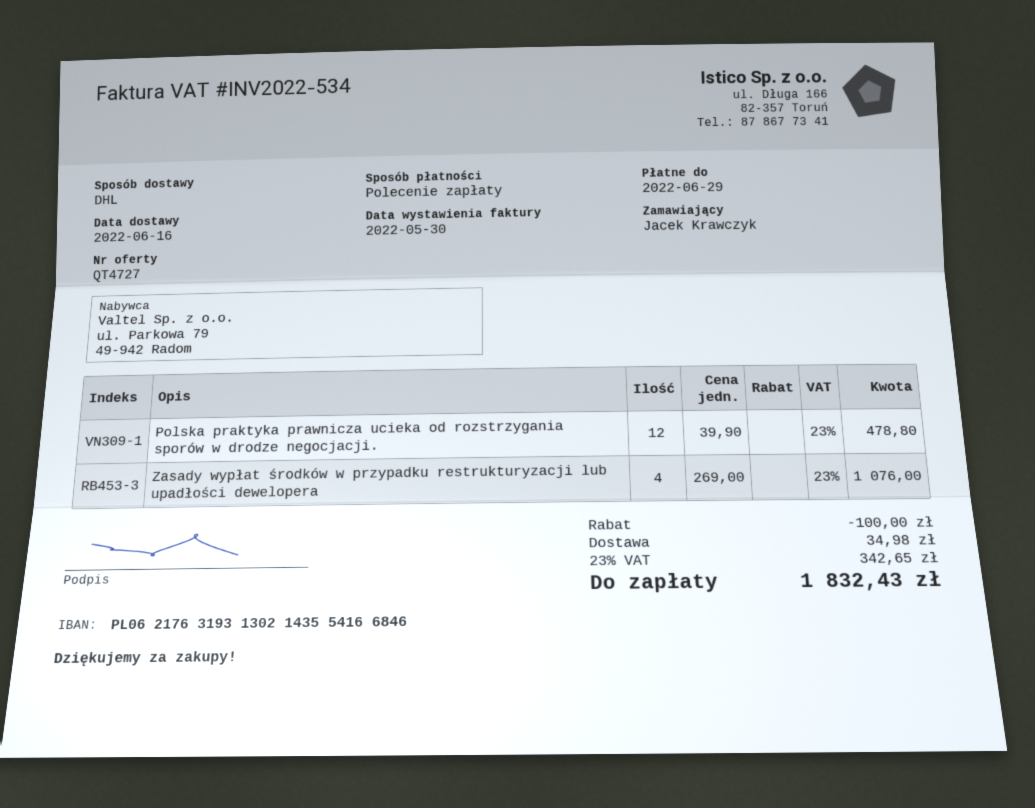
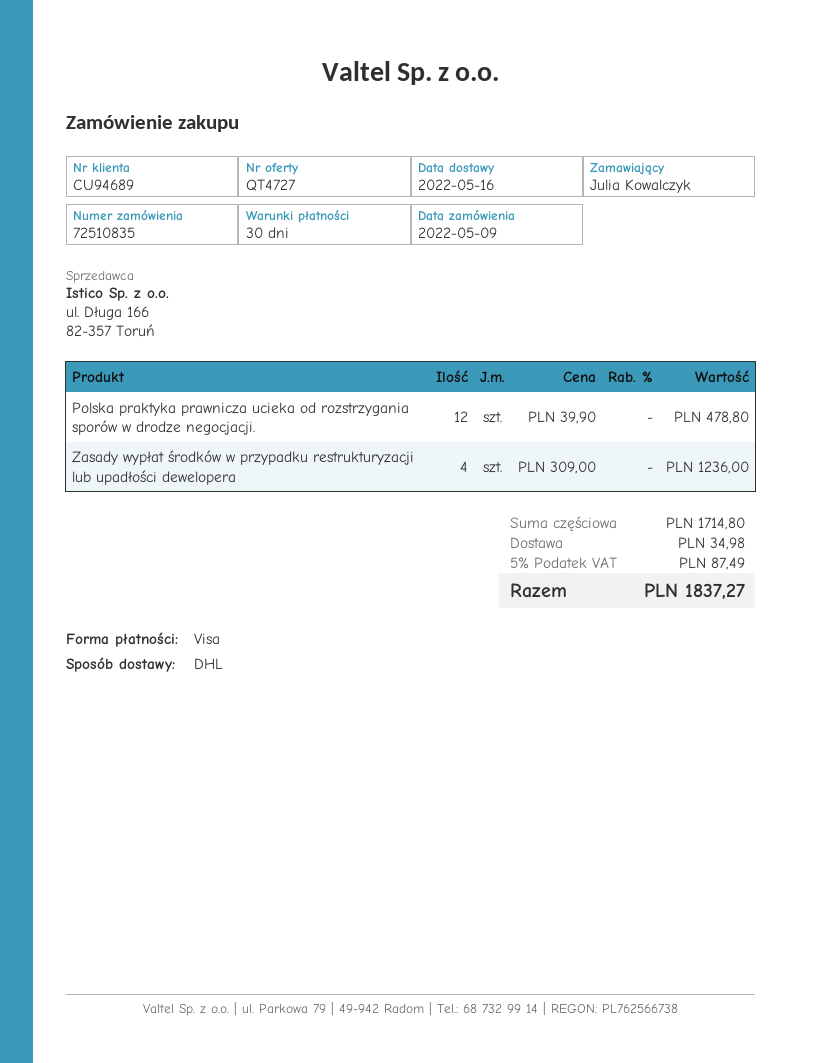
delivery date: 2022-06-16 -> 2022-05-16
ordered by: Jacek Krawczyk -> Julia Kowalczyk
payment method: direct debit -> Visa
Zasady wypłat środków w przypadku restrukturyzacji lub upadłości dewelopera: 4 x 269.00 = 1076.00 -> 4 x 309.00 = 1236.00
discount: 100.00 -> none
tax: 23% = 342.65 -> 5% = 87.49
total: 1832.43 -> 1837.27

